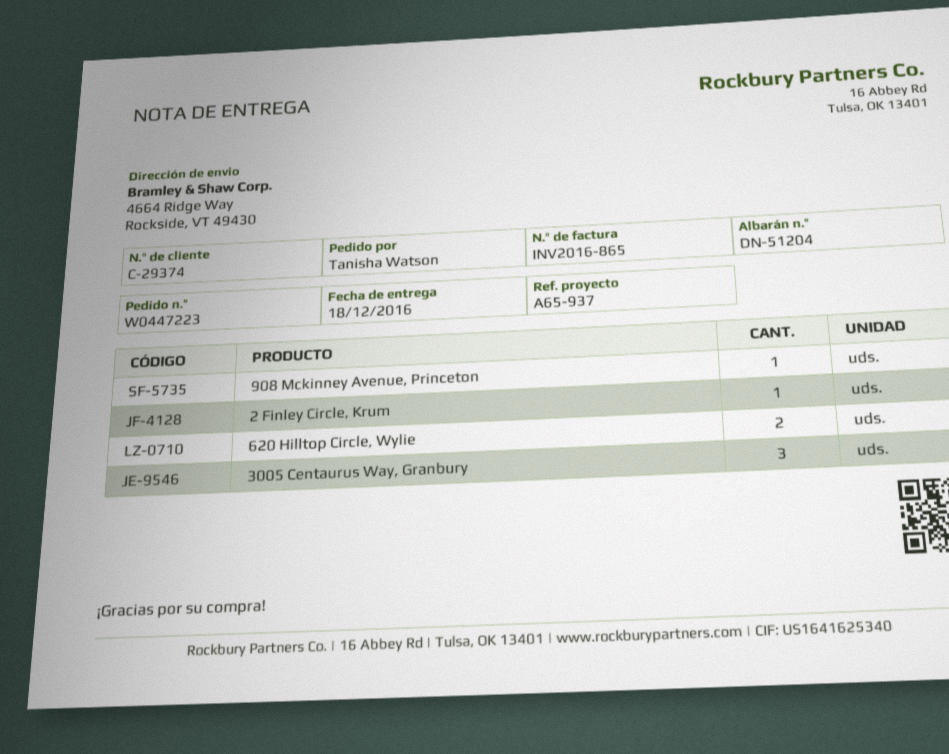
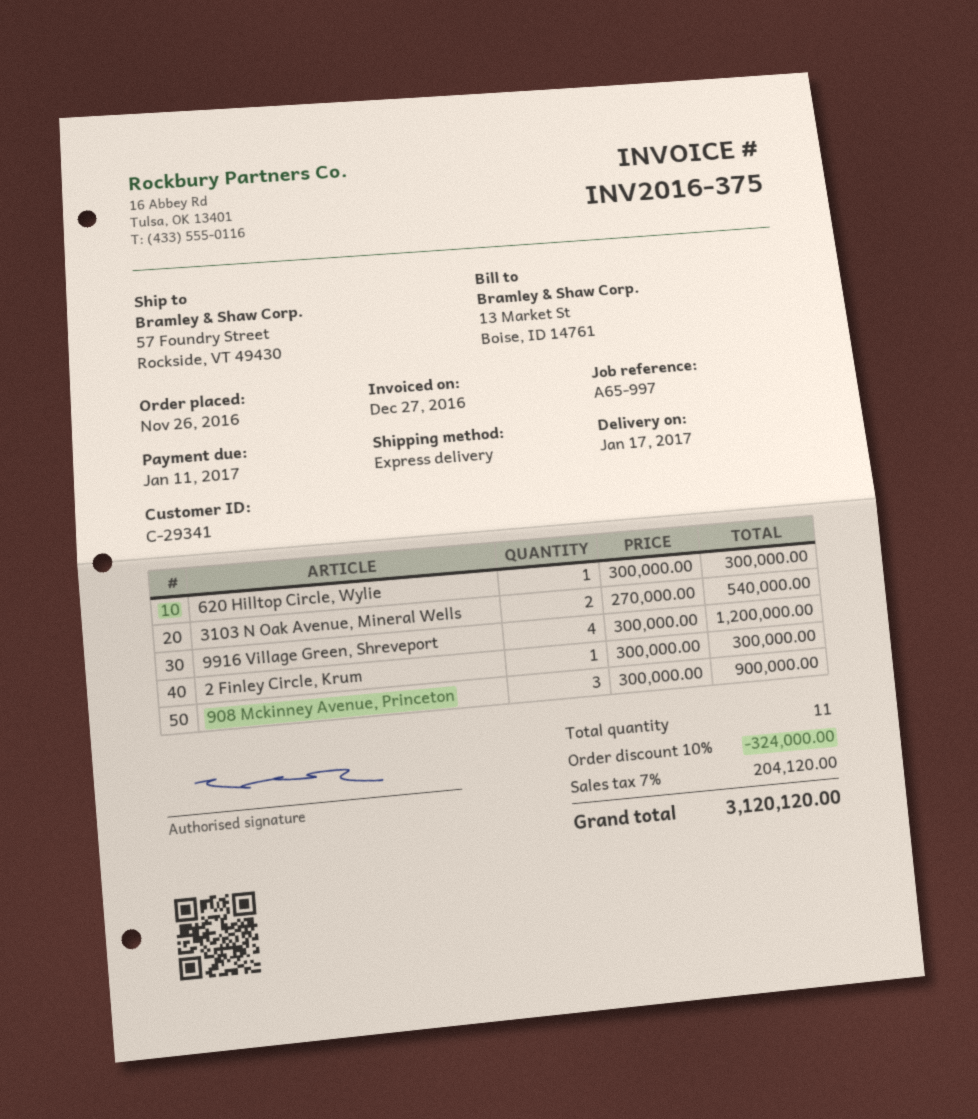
delivery date: 2016-12-18 -> 2017-01-17
invoice number: INV2016-865 -> INV2016-375
customer number: C-29374 -> C-29341
reference: A65-937 -> A65-997
ship to: 4664 Ridge Way, Rockside, VT 49430 -> 57 Foundry Street, Rockside, VT 49430
908 Mckinney Avenue, Princeton: 1 -> 3
620 Hilltop Circle, Wylie: 2 -> 1
3005 Centaurus Way, Granbury: 3 -> none
3103 N Oak Avenue, Mineral Wells: none -> 2
9916 Village Green, Shreveport: none -> 4

